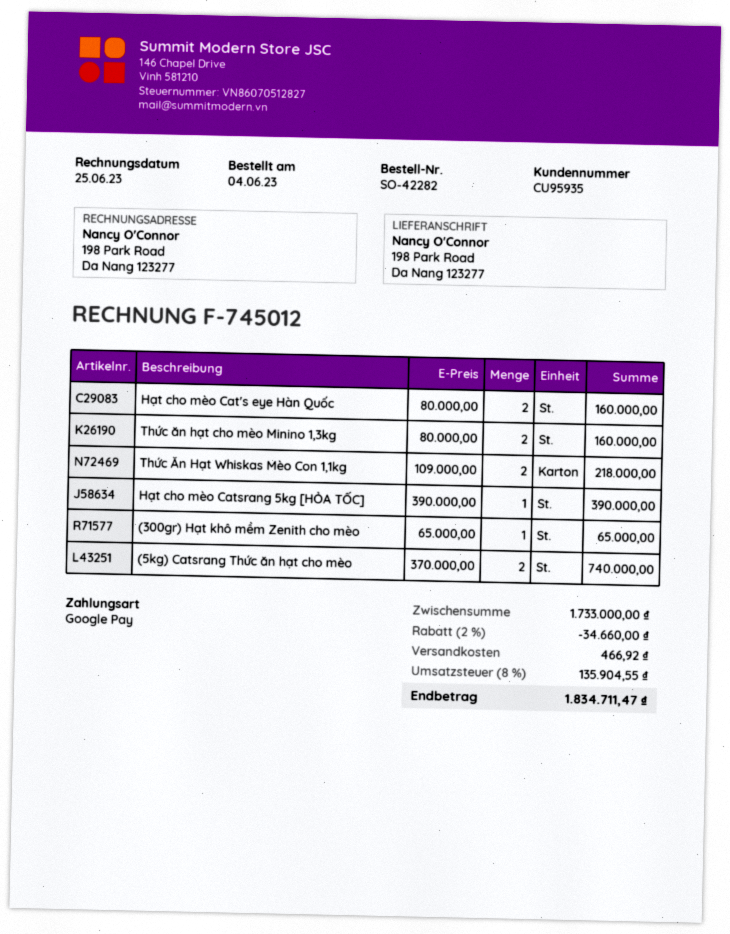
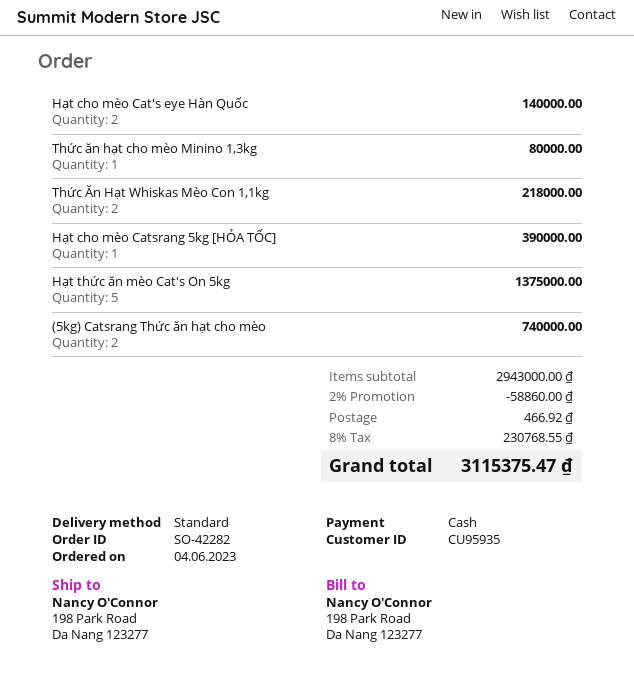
payment method: Google Pay -> cash
Hạt cho mèo Cat's eye Hàn Quốc: 2 for 160000.00 -> 2 for 140000.00
Thức ăn hạt cho mèo Minino 1,3kg: 2 for 160000.00 -> 1 for 80000.00
(300gr) Hạt khô mềm Zenith cho mèo: 1 for 65000.00 -> none
Hạt thức ăn mèo Cat's On 5kg: none -> 5 for 1375000.00
subtotal: 1733000.00 -> 2943000.00
discount: 2% = 34660.00 -> 2% = 58860.00
tax: 8% = 135904.55 -> 8% = 230768.55
total: 1834711.47 -> 3115375.47

